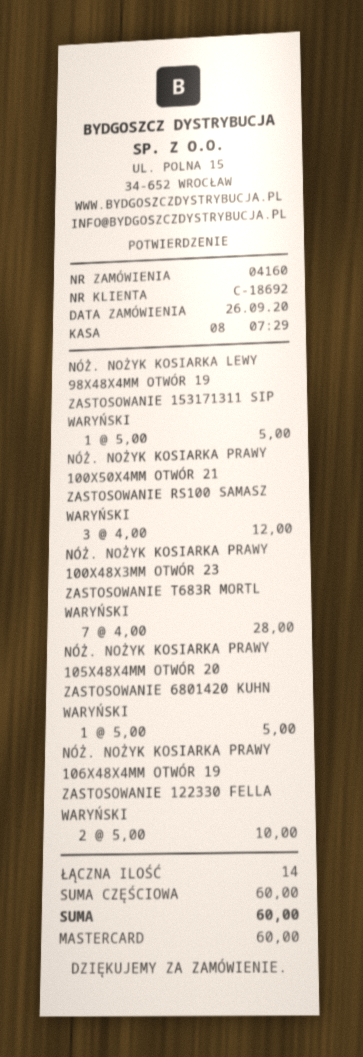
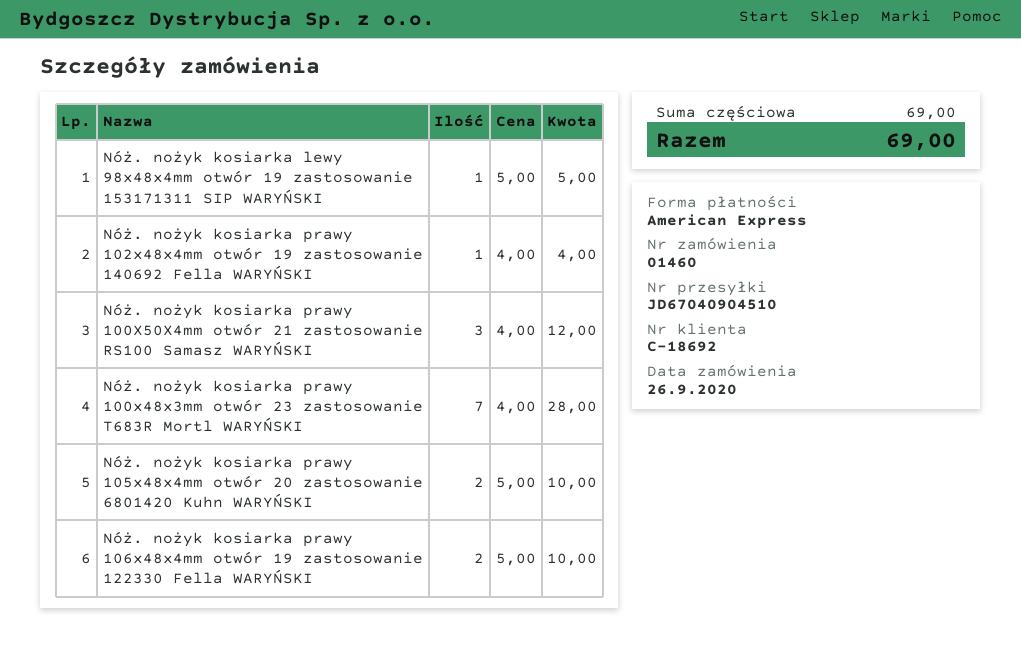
order number: 04160 -> 01460
payment method: Mastercard -> American Express
NÓŻ. NOŻYK KOSIARKA PRAWY 105X48X4MM OTWÓR 20 ZASTOSOWANIE 6801420 KUHN WARYŃSKI: 1 x 5.00 = 5.00 -> 2 x 5.00 = 10.00
Nóż. nożyk kosiarka prawy 102x48x4mm otwór 19 zastosowanie 140692 Fella WARYŃSKI: none -> 1 x 4.00 = 4.00
subtotal: 60.00 -> 69.00
total: 60.00 -> 69.00

